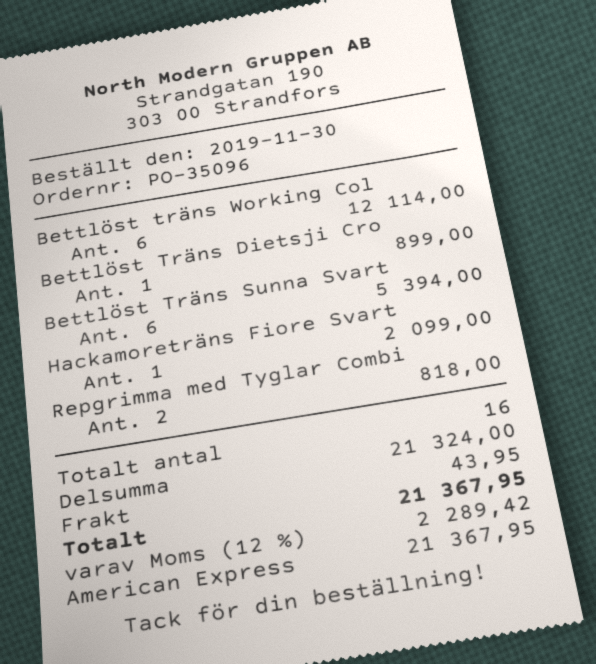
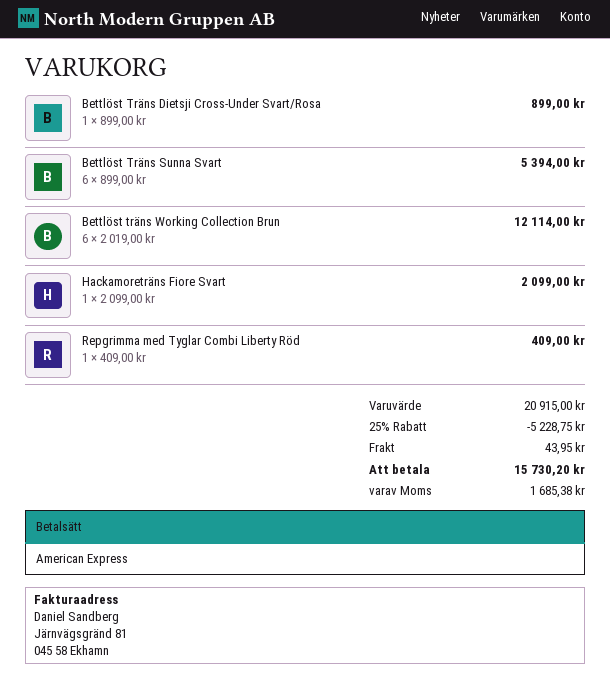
Repgrimma med Tyglar Combi: 2 for 818.00 -> 1 for 409.00
subtotal: 21324.00 -> 20915.00
discount: none -> 25% = 5228.75
tax: 2289.42 -> 1685.38
total: 21367.95 -> 15730.20

